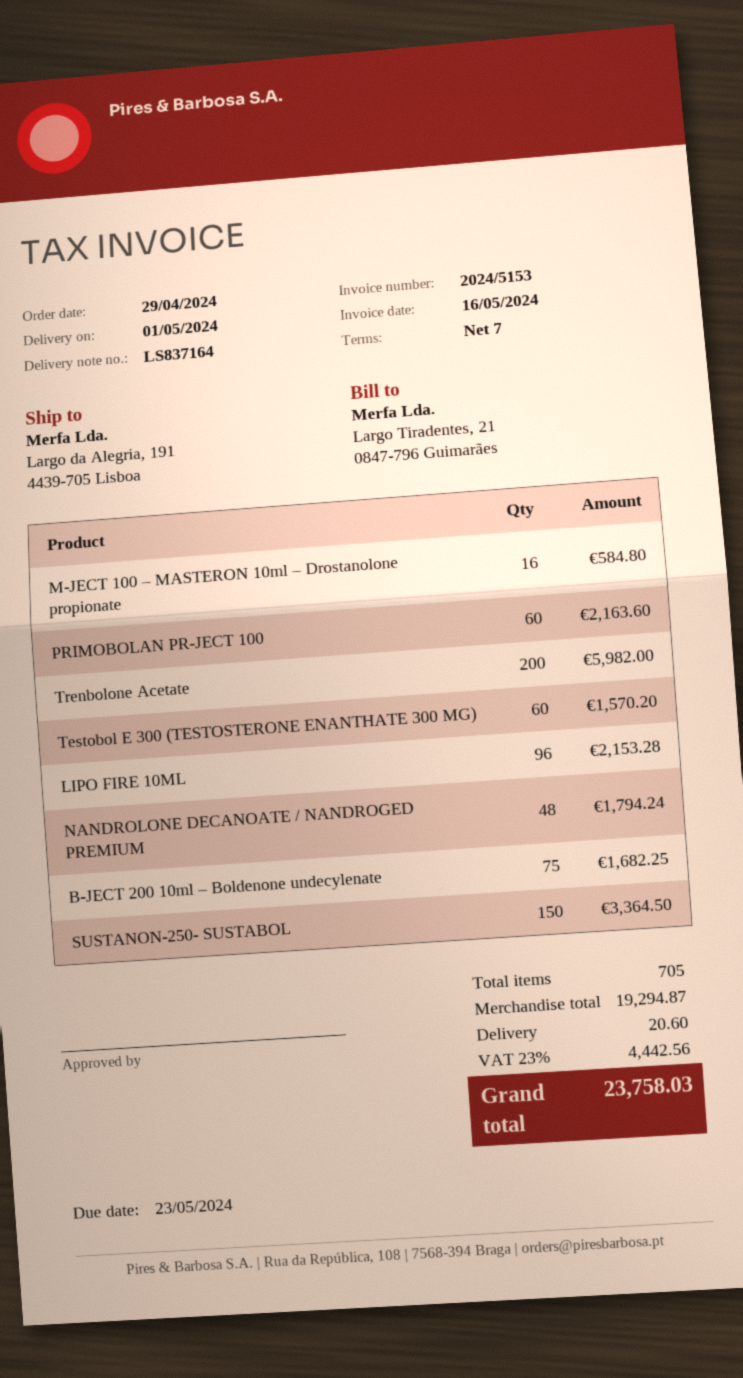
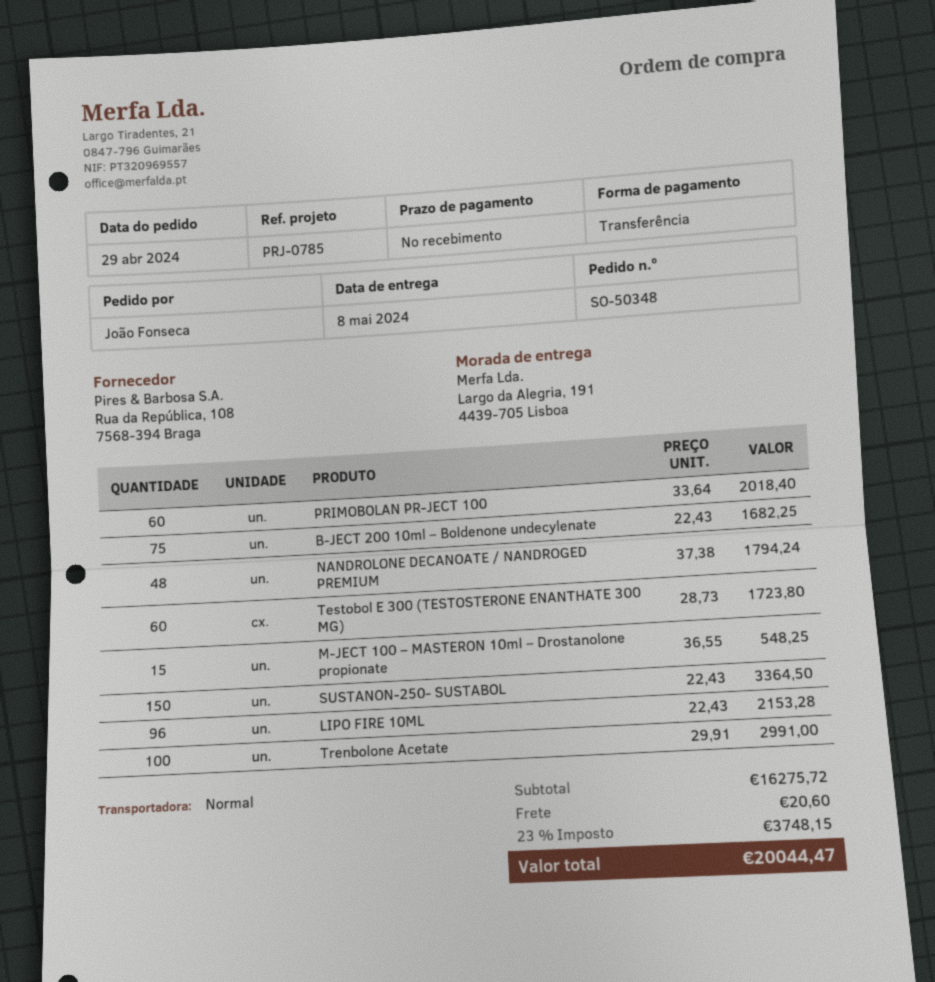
delivery date: 2024-05-01 -> 2024-05-08
payment terms: 7 days -> on receipt
M-JECT 100 – MASTERON 10ml – Drostanolone propionate: 16 for 584.80 -> 15 for 548.25
PRIMOBOLAN PR-JECT 100: 60 for 2163.60 -> 60 for 2018.40
Trenbolone Acetate: 200 for 5982.00 -> 100 for 2991.00
Testobol E 300 (TESTOSTERONE ENANTHATE 300 MG): 60 for 1570.20 -> 60 for 1723.80
subtotal: 19294.87 -> 16275.72
tax: 23% = 4442.56 -> 23% = 3748.15
total: 23758.03 -> 20044.47

